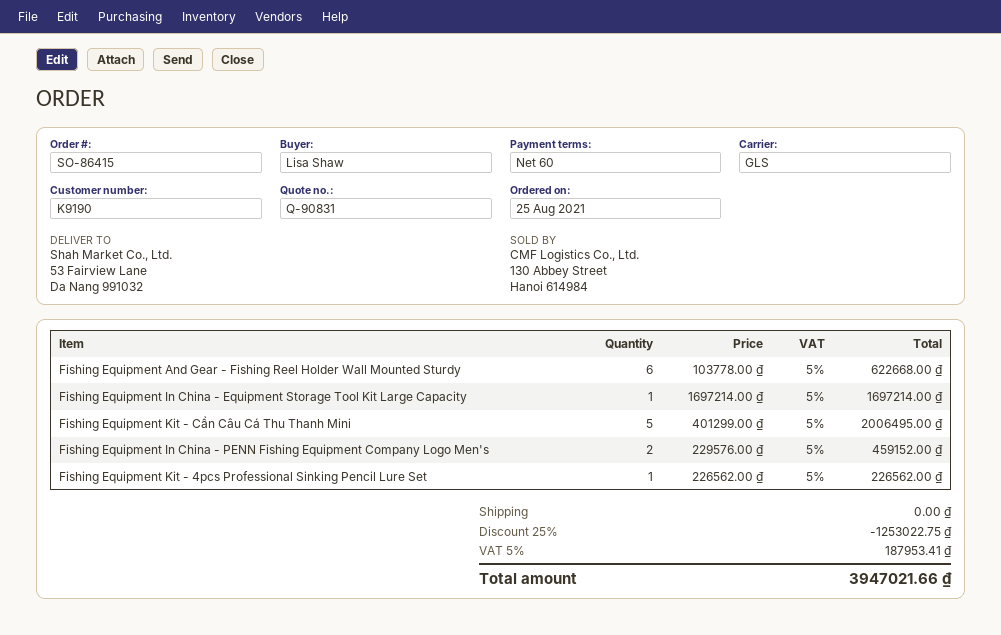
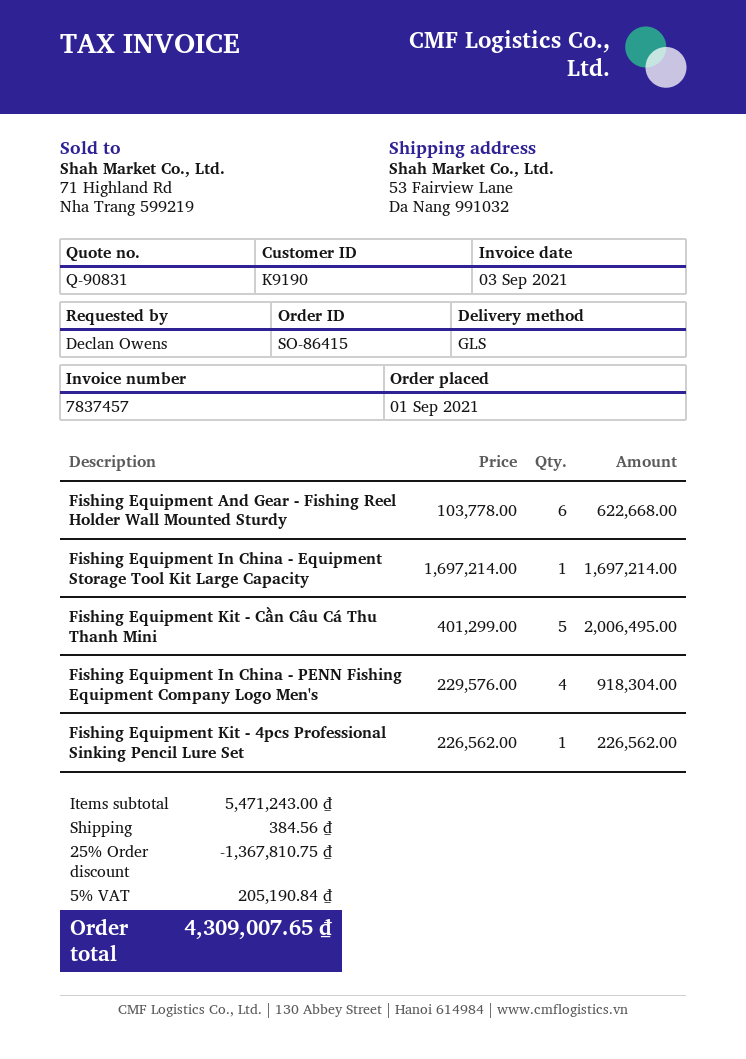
order date: 2021-08-25 -> 2021-09-01
ordered by: Lisa Shaw -> Declan Owens
Fishing Equipment In China - PENN Fishing Equipment Company Logo Men's: 2 x 229576.00 = 459152.00 -> 4 x 229576.00 = 918304.00
discount: 25% = 1253022.75 -> 25% = 1367810.75
shipping: 0.00 -> 384.56
tax: 5% = 187953.41 -> 5% = 205190.84
total: 3947021.66 -> 4309007.65

